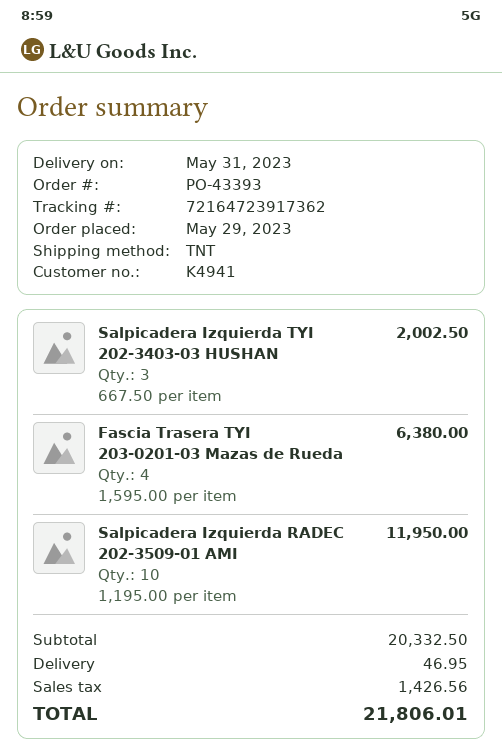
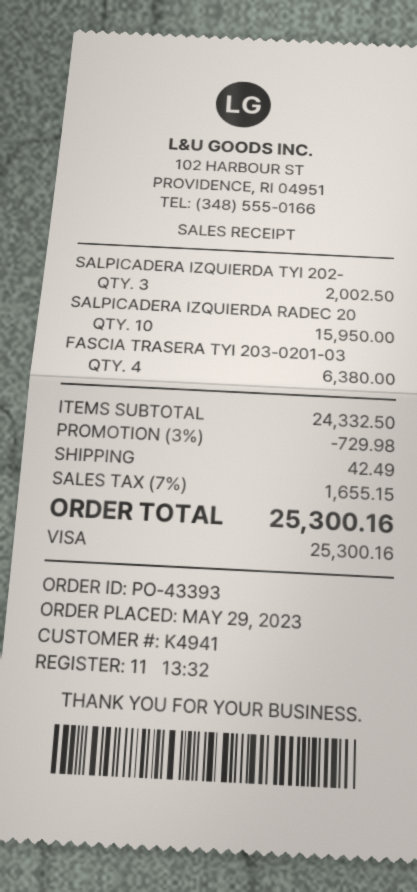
Salpicadera Izquierda RADEC 202-3509-01 AMI: 10 for 11950.00 -> 10 for 15950.00
subtotal: 20332.50 -> 24332.50
discount: none -> 3% = 729.98
shipping: 46.95 -> 42.49
tax: 1426.56 -> 1655.15
total: 21806.01 -> 25300.16

